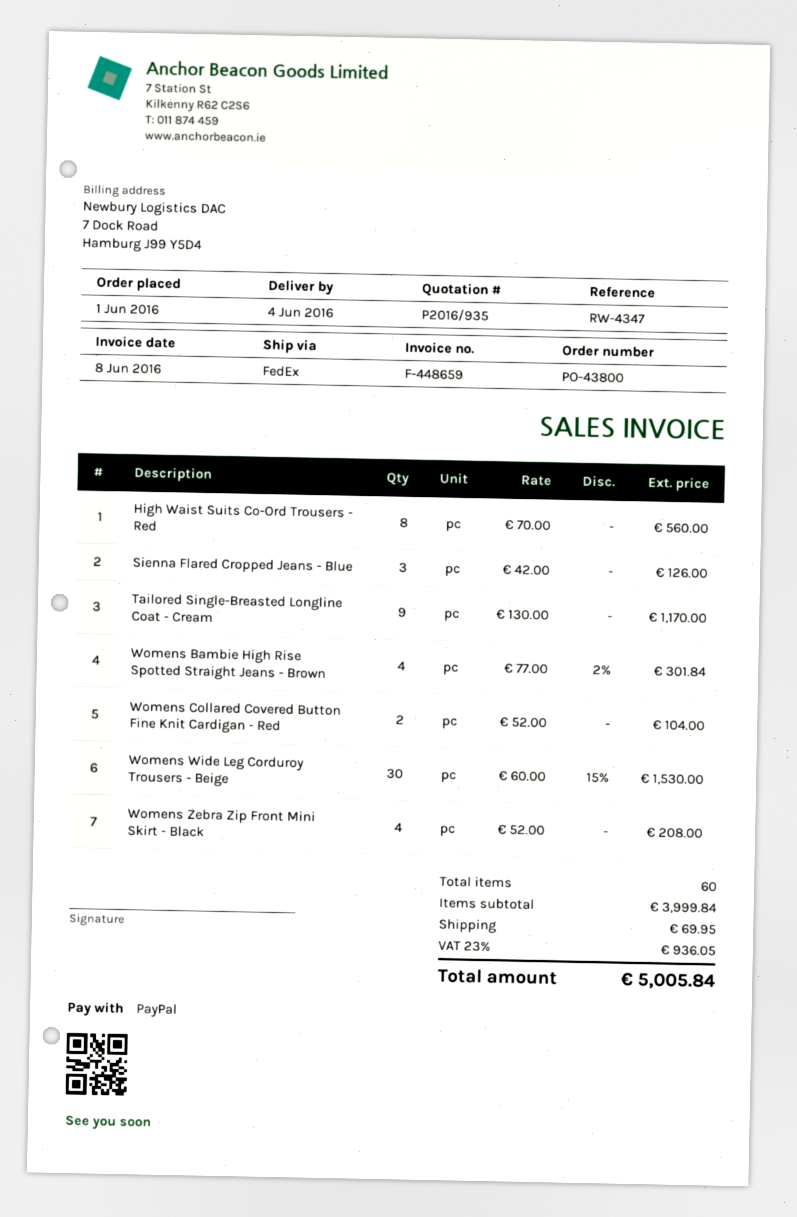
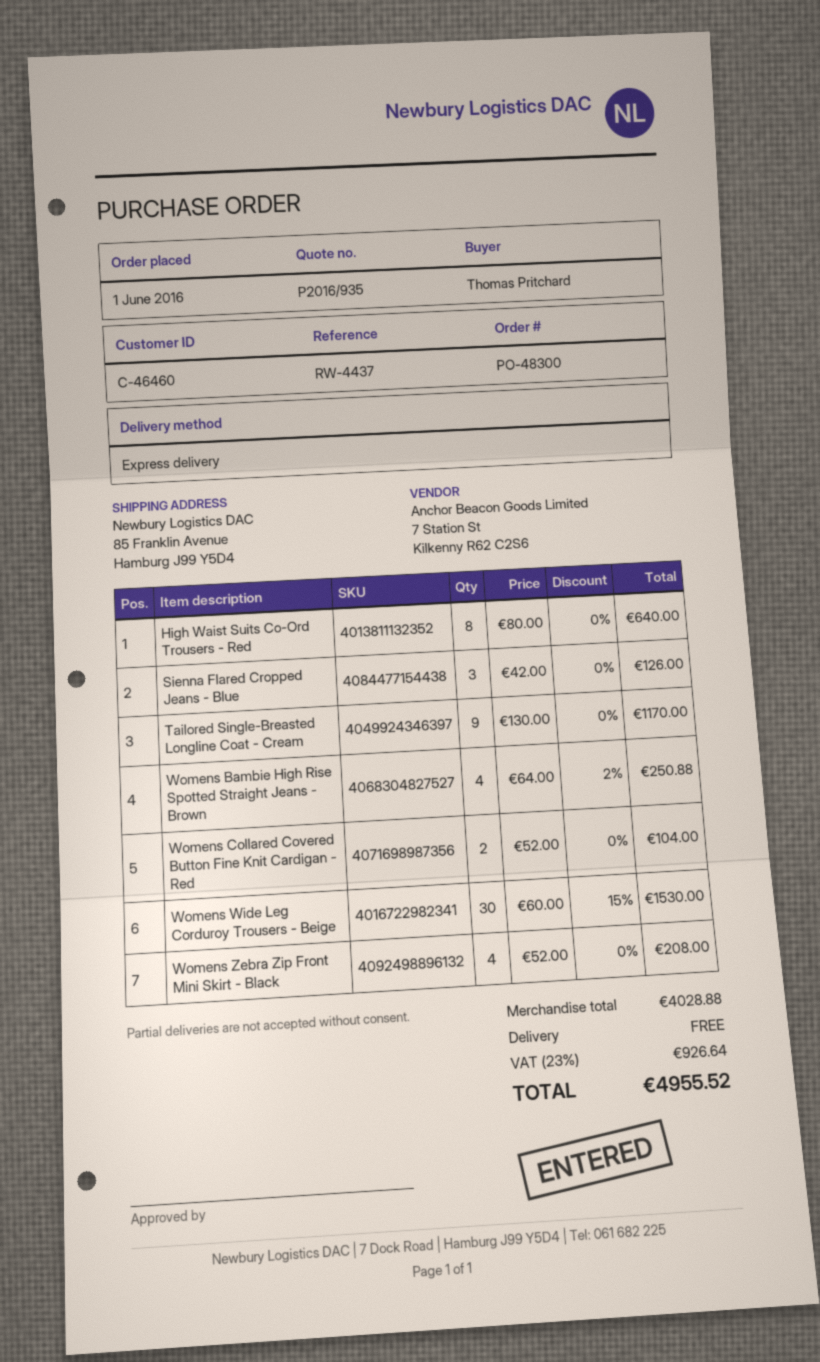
order number: PO-43800 -> PO-48300
reference: RW-4347 -> RW-4437
shipping method: FedEx -> express
High Waist Suits Co-Ord Trousers - Red: 8 x 70.00 = 560.00 -> 8 x 80.00 = 640.00
Womens Bambie High Rise Spotted Straight Jeans - Brown: 4 x 77.00 - 2% = 301.84 -> 4 x 64.00 - 2% = 250.88
subtotal: 3999.84 -> 4028.88
shipping: 69.95 -> 0.00
tax: 23% = 936.05 -> 23% = 926.64
total: 5005.84 -> 4955.52

